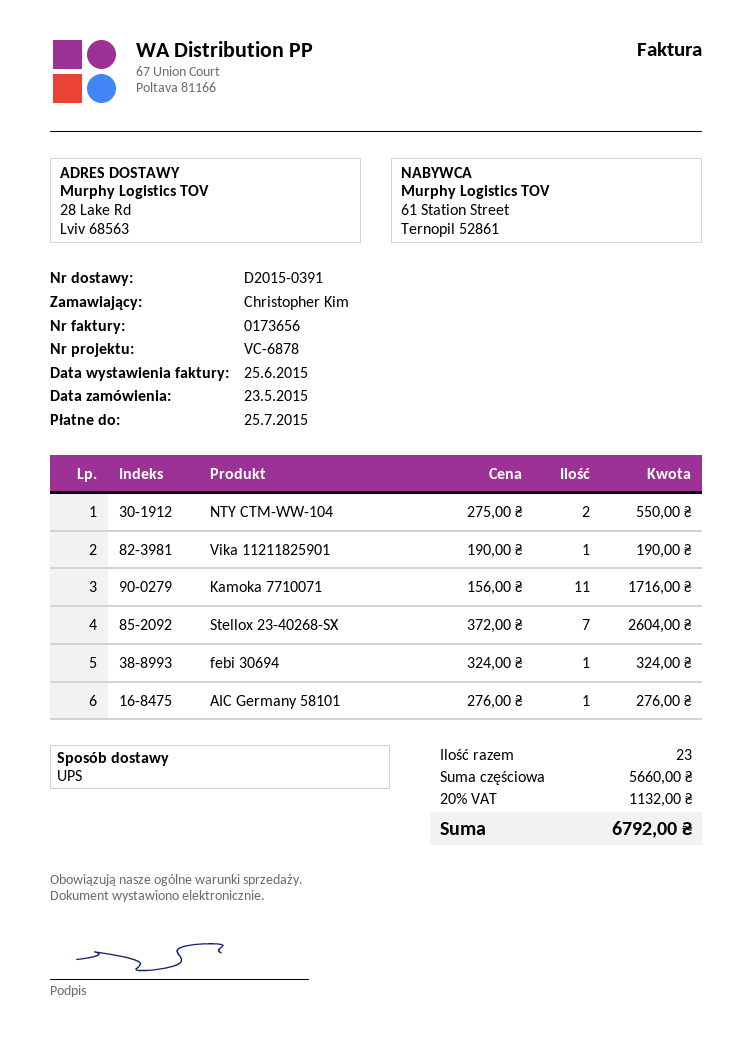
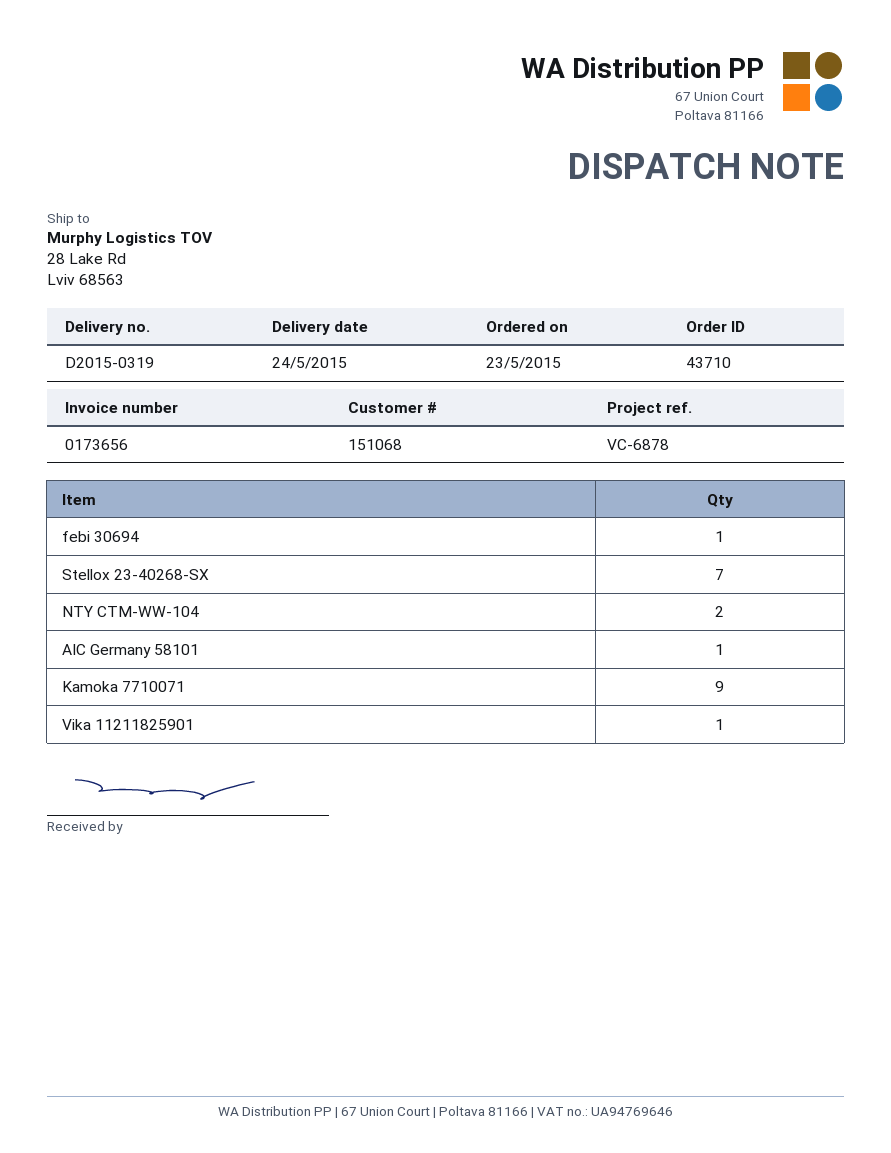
delivery note number: D2015-0391 -> D2015-0319
Kamoka 7710071: 11 -> 9

